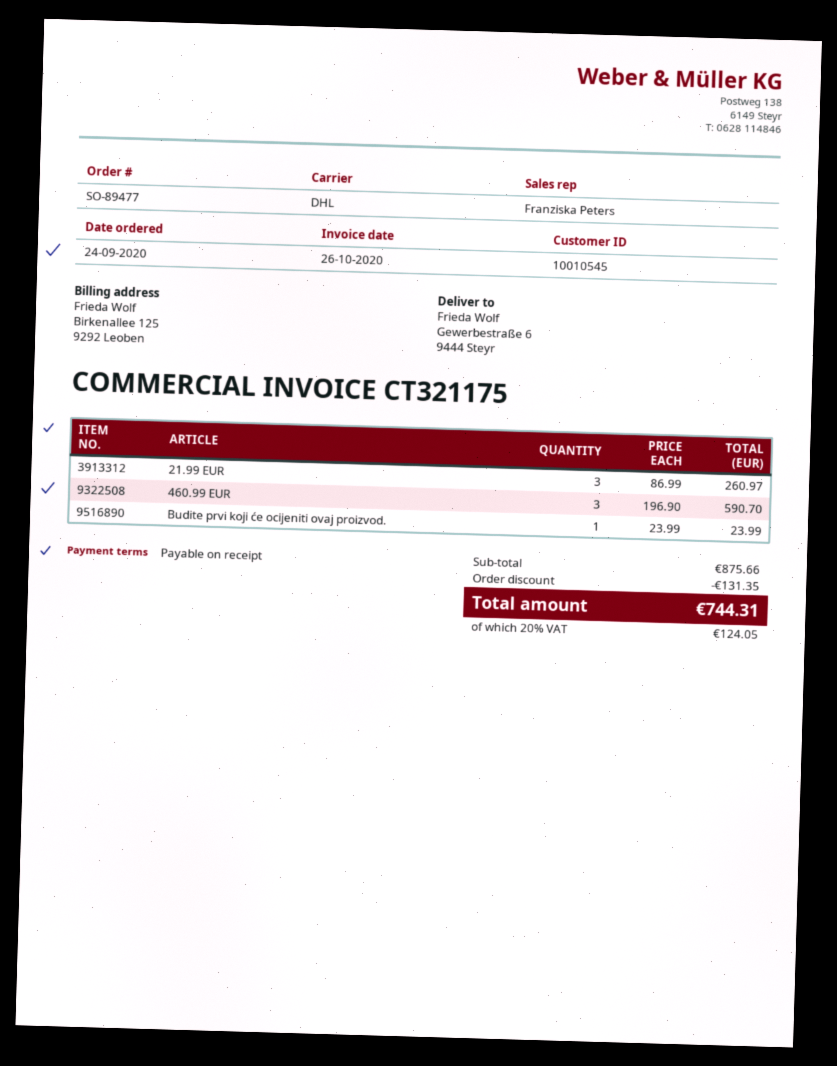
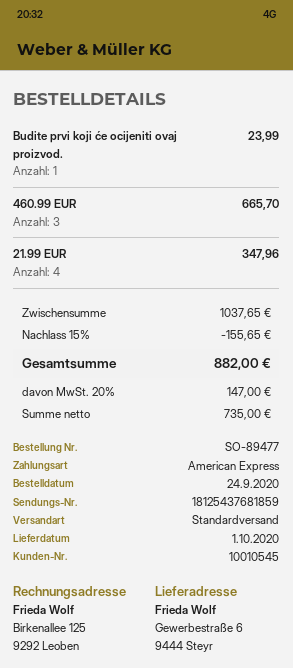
shipping method: DHL -> standard
21.99 EUR: 3 for 260.97 -> 4 for 347.96
460.99 EUR: 3 for 590.70 -> 3 for 665.70
subtotal: 875.66 -> 1037.65
discount: 131.35 -> 155.65
tax: 20% = 124.05 -> 20% = 147.00
total: 744.31 -> 882.00

